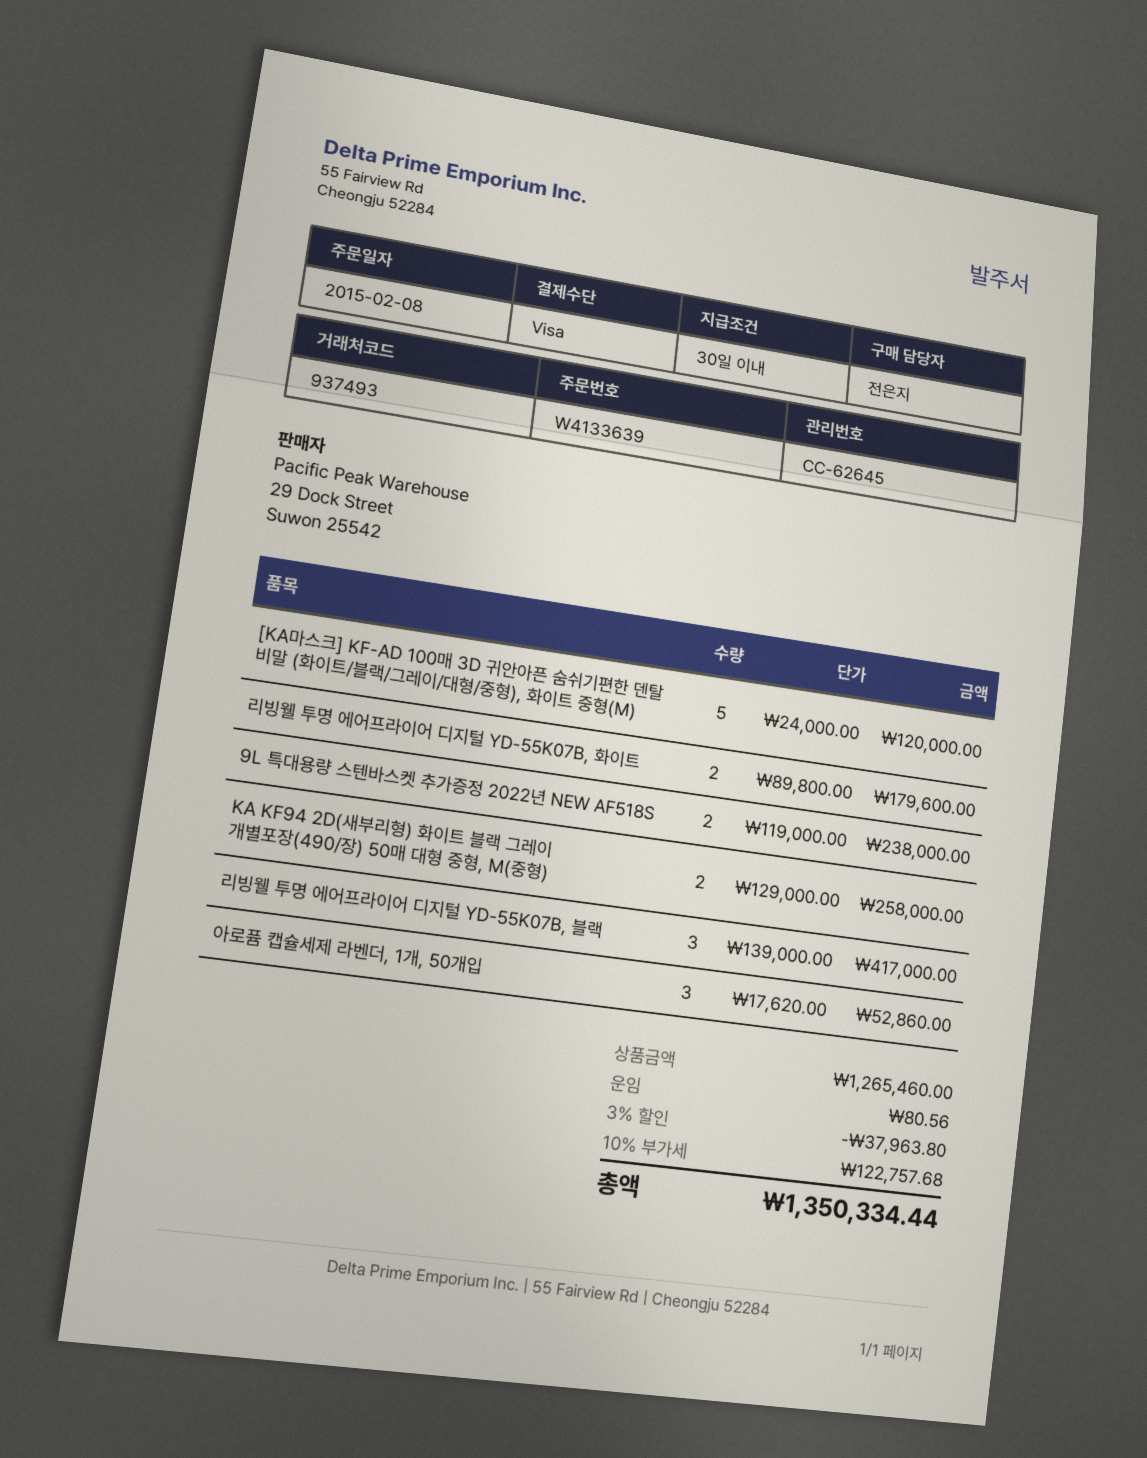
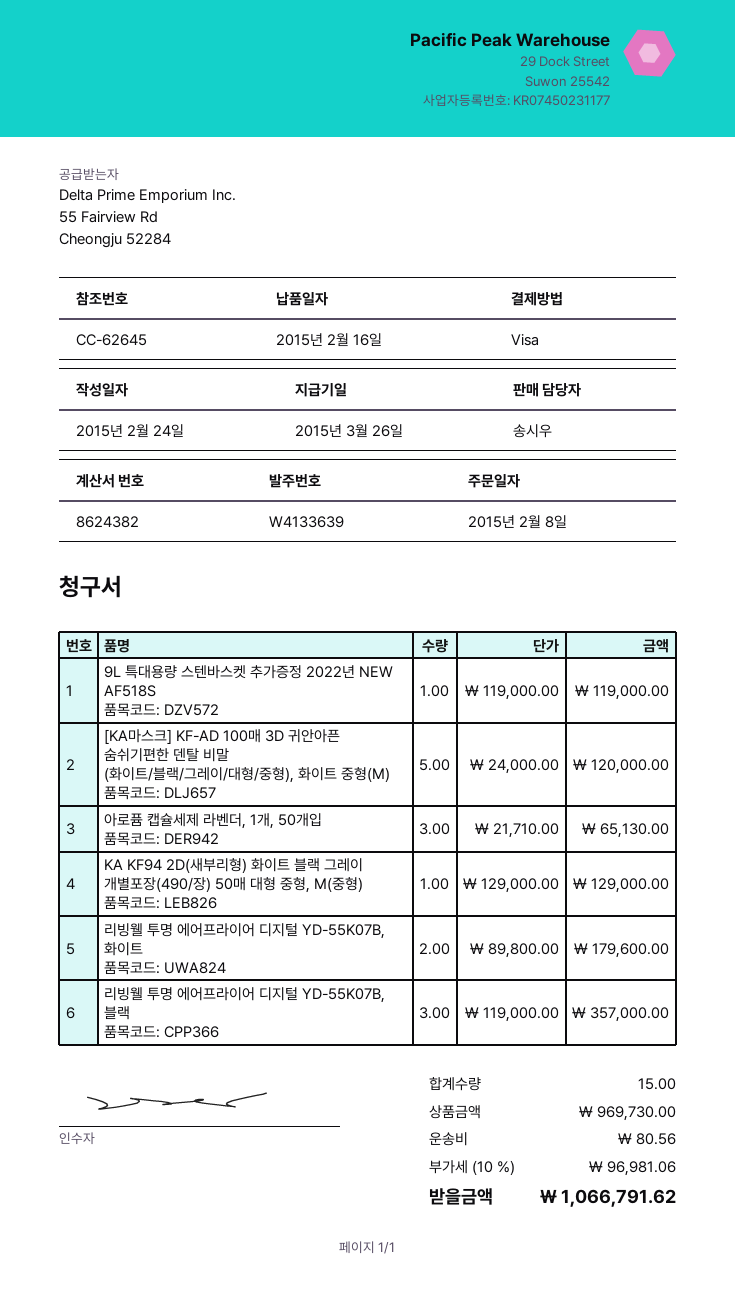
9L 특대용량 스텐바스켓 추가증정 2022년 NEW AF518S: 2 x 119000.00 = 238000.00 -> 1 x 119000.00 = 119000.00
KA KF94 2D(새부리형) 화이트 블랙 그레이 개별포장(490/장) 50매 대형 중형, M(중형): 2 x 129000.00 = 258000.00 -> 1 x 129000.00 = 129000.00
리빙웰 투명 에어프라이어 디지털 YD-55K07B, 블랙: 3 x 139000.00 = 417000.00 -> 3 x 119000.00 = 357000.00
아로퓸 캡슐세제 라벤더, 1개, 50개입: 3 x 17620.00 = 52860.00 -> 3 x 21710.00 = 65130.00
subtotal: 1265460.00 -> 969730.00
discount: 3% = 37963.80 -> none
tax: 10% = 122757.68 -> 10% = 96981.06
total: 1350334.44 -> 1066791.62

